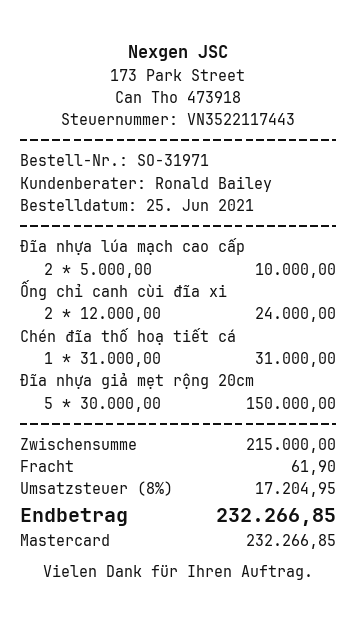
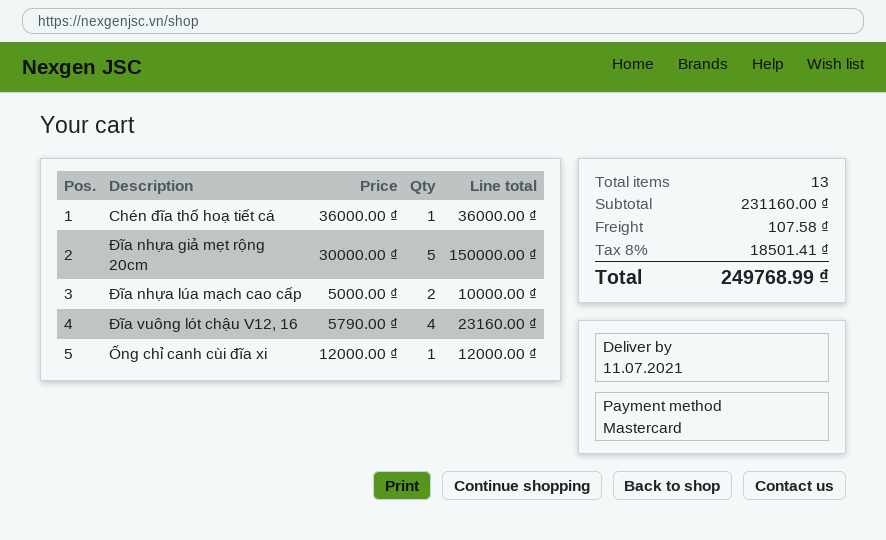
Ống chỉ canh cùi đĩa xi: 2 x 12000.00 = 24000.00 -> 1 x 12000.00 = 12000.00
Chén đĩa thố hoạ tiết cá: 1 x 31000.00 = 31000.00 -> 1 x 36000.00 = 36000.00
Đĩa vuông lót chậu V12, 16: none -> 4 x 5790.00 = 23160.00
subtotal: 215000.00 -> 231160.00
shipping: 61.90 -> 107.58
tax: 8% = 17204.95 -> 8% = 18501.41
total: 232266.85 -> 249768.99

